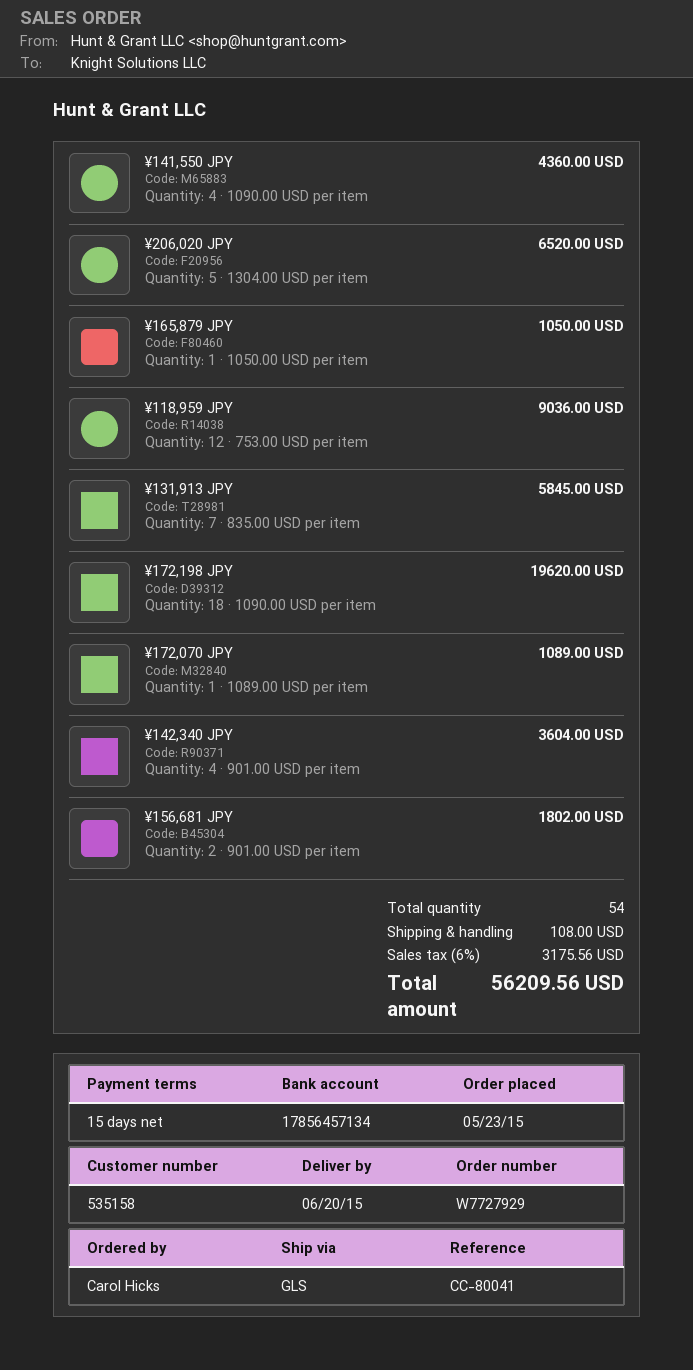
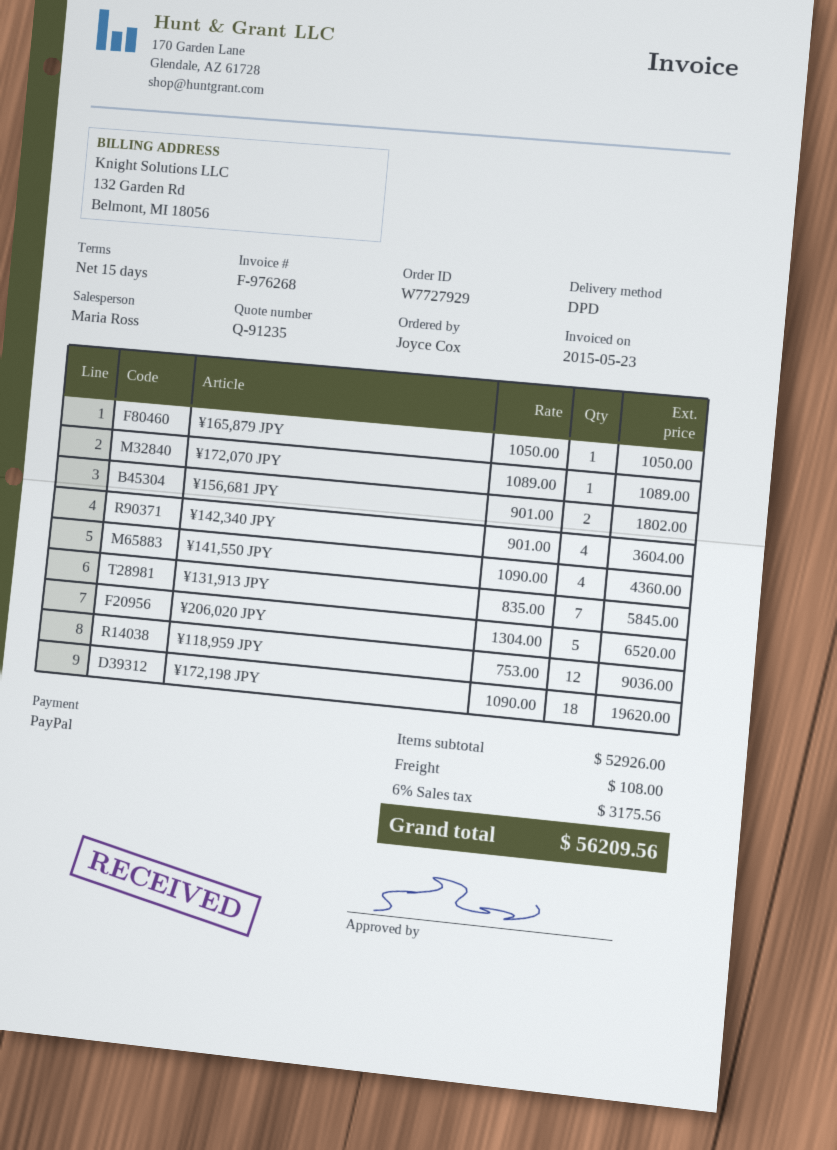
ordered by: Carol Hicks -> Joyce Cox
shipping method: GLS -> DPD

